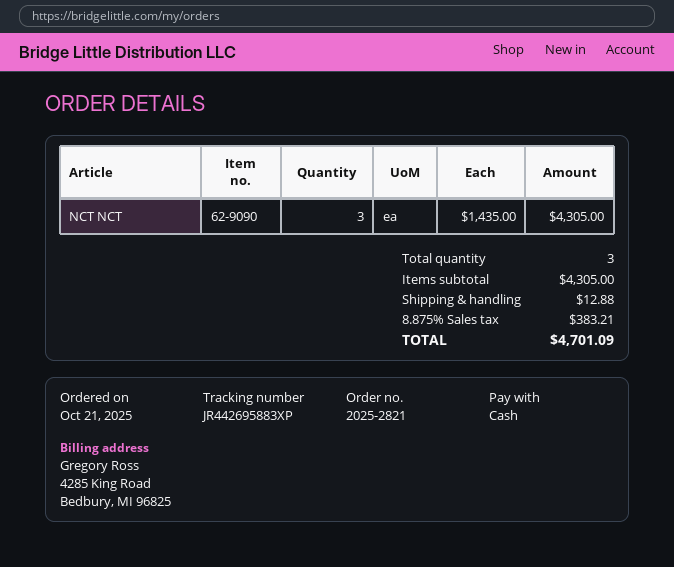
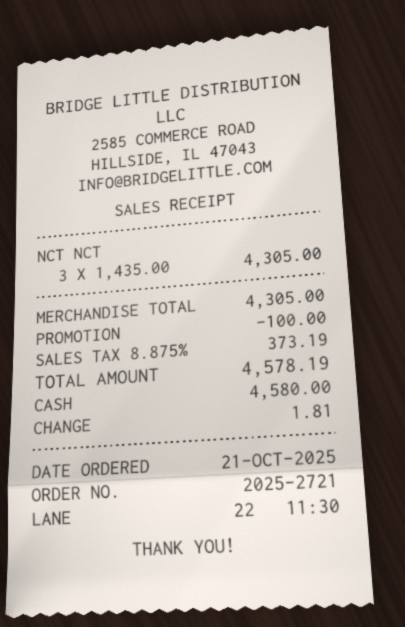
order number: 2025-2821 -> 2025-2721
discount: none -> 100.00
shipping: 12.88 -> none
tax: 8.875% = 383.21 -> 8.875% = 373.19
total: 4701.09 -> 4578.19

